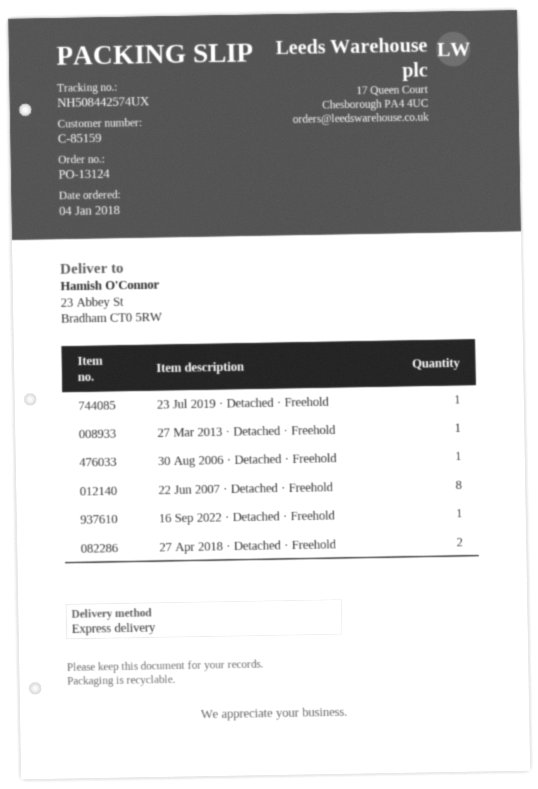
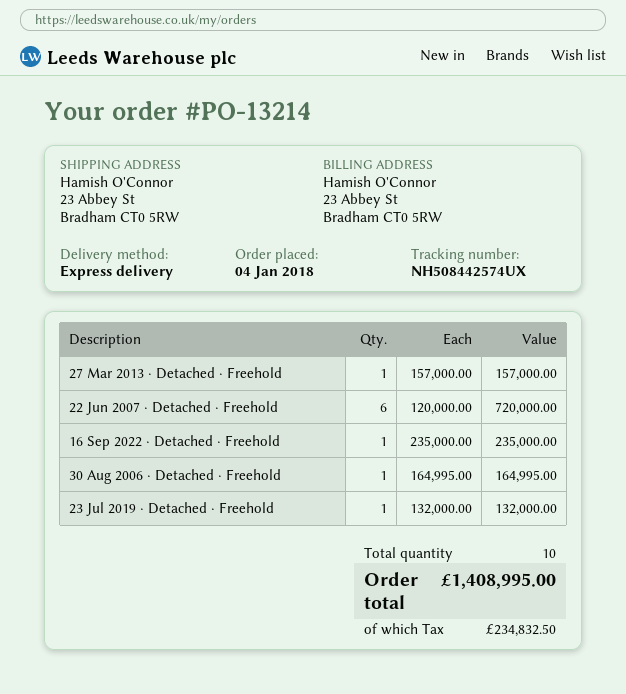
order number: PO-13124 -> PO-13214
22 Jun 2007 · Detached · Freehold: 8 -> 6
27 Apr 2018 · Detached · Freehold: 2 -> none

